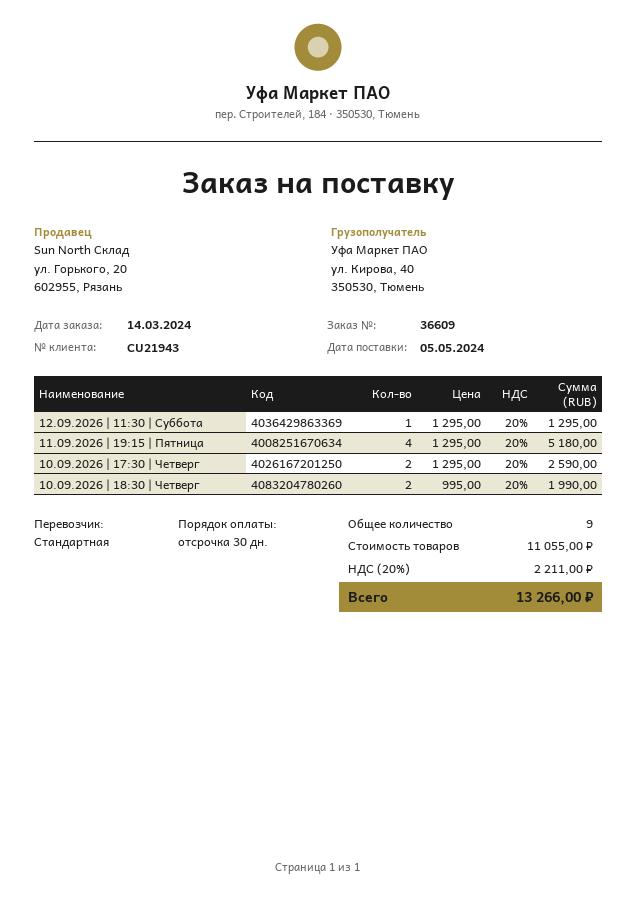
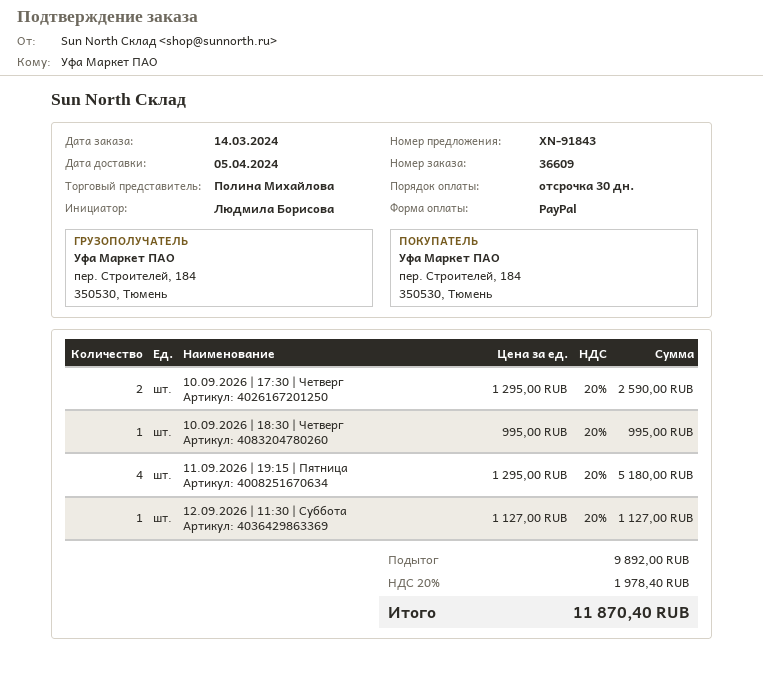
delivery date: 2024-05-05 -> 2024-04-05
ship to: ул. Кирова, 40, 350530, Тюмень -> пер. Строителей, 184, 350530, Тюмень
12.09.2026 | 11:30 | Суббота: 1 x 1295.00 = 1295.00 -> 1 x 1127.00 = 1127.00
10.09.2026 | 18:30 | Четверг: 2 x 995.00 = 1990.00 -> 1 x 995.00 = 995.00
subtotal: 11055.00 -> 9892.00
tax: 20% = 2211.00 -> 20% = 1978.40
total: 13266.00 -> 11870.40

